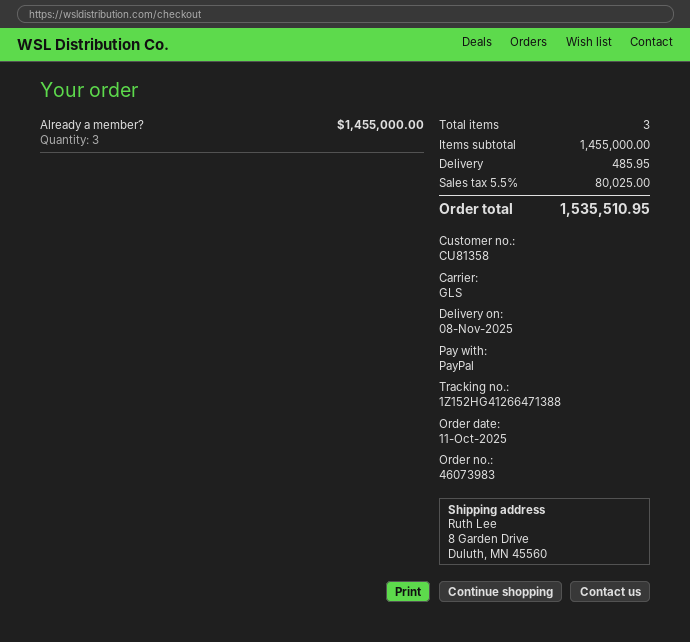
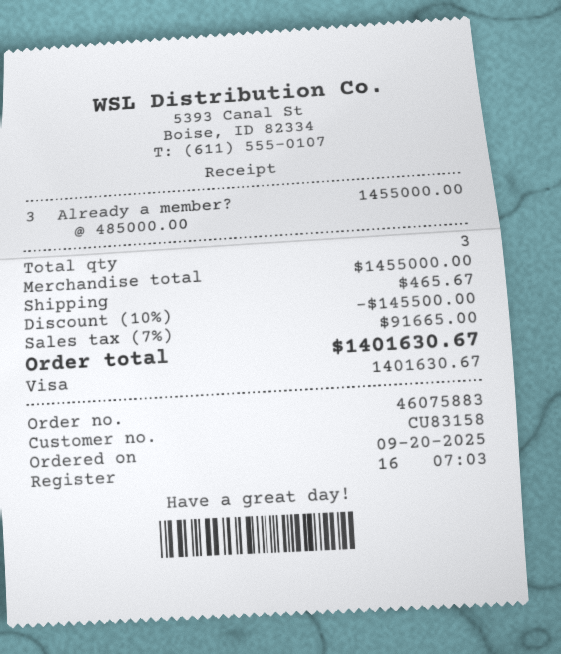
order number: 46073983 -> 46075883
order date: 2025-10-11 -> 2025-09-20
customer number: CU81358 -> CU83158
payment method: PayPal -> Visa
discount: none -> 10% = 145500.00
shipping: 485.95 -> 465.67
tax: 5.5% = 80025.00 -> 7% = 91665.00
total: 1535510.95 -> 1401630.67

